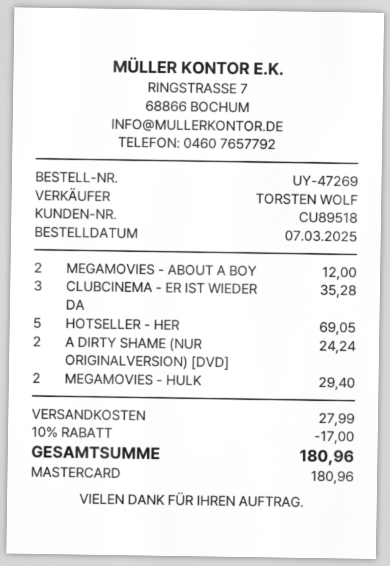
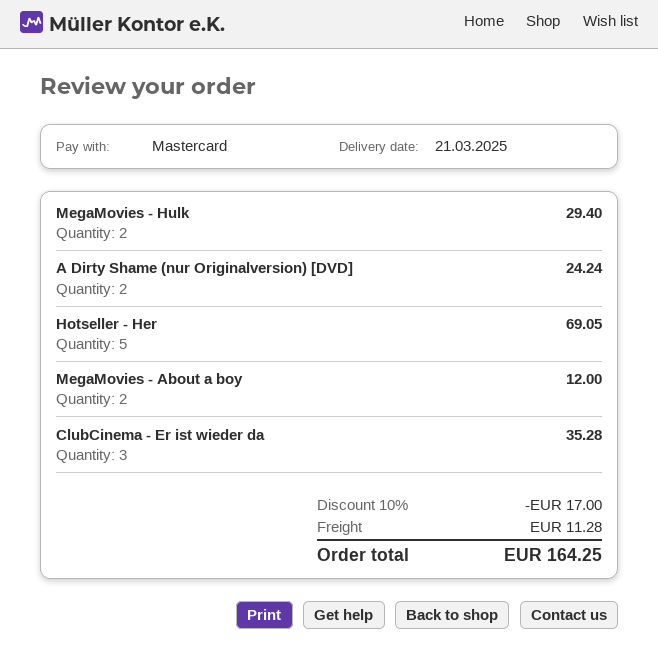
shipping: 27.99 -> 11.28
total: 180.96 -> 164.25

